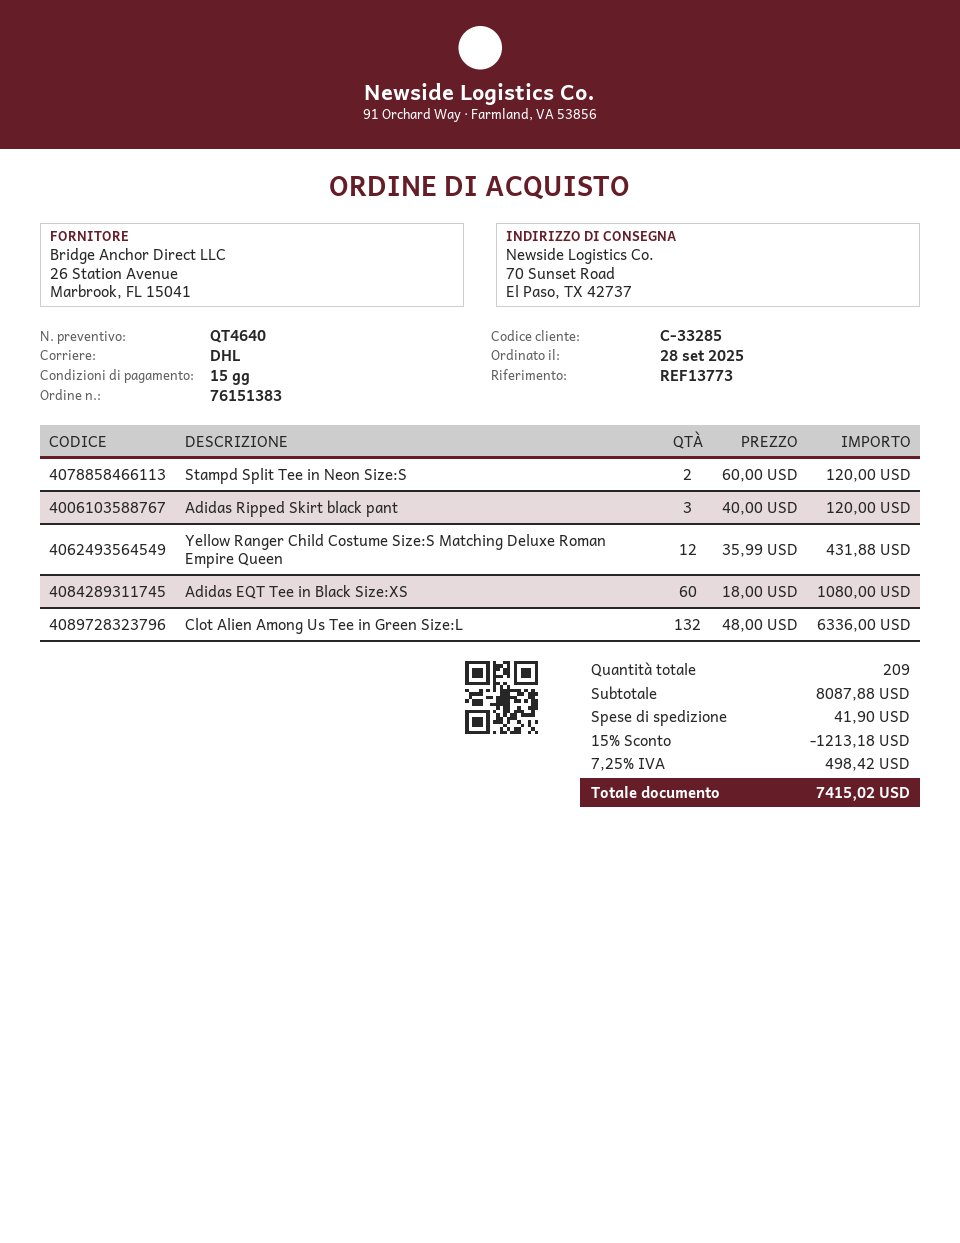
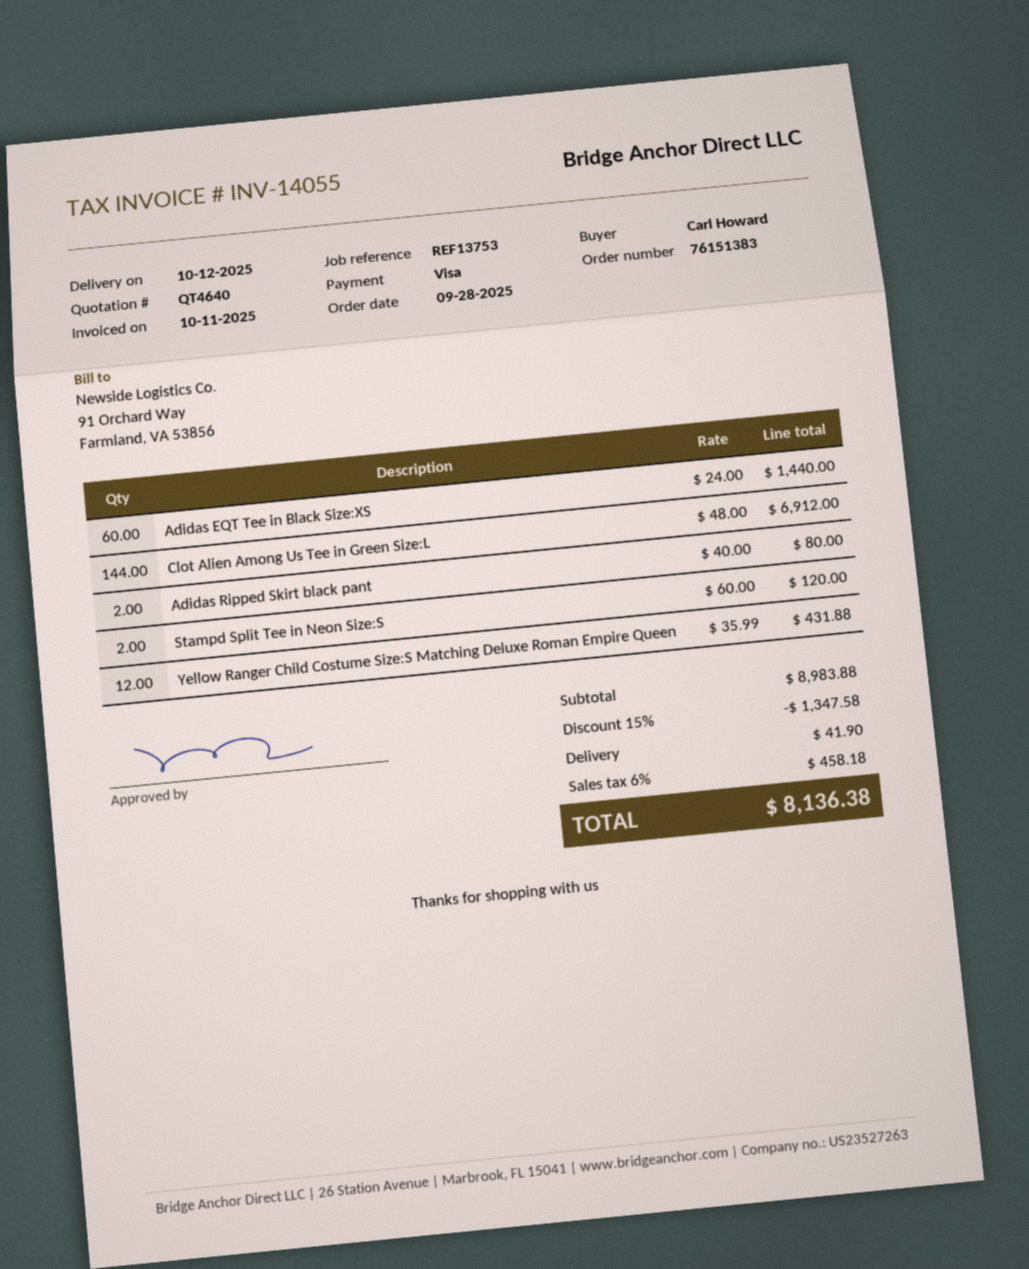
reference: REF13773 -> REF13753
Adidas Ripped Skirt black pant: 3 x 40.00 = 120.00 -> 2 x 40.00 = 80.00
Adidas EQT Tee in Black Size:XS: 60 x 18.00 = 1080.00 -> 60 x 24.00 = 1440.00
Clot Alien Among Us Tee in Green Size:L: 132 x 48.00 = 6336.00 -> 144 x 48.00 = 6912.00
subtotal: 8087.88 -> 8983.88
discount: 15% = 1213.18 -> 15% = 1347.58
tax: 7.25% = 498.42 -> 6% = 458.18
total: 7415.02 -> 8136.38

